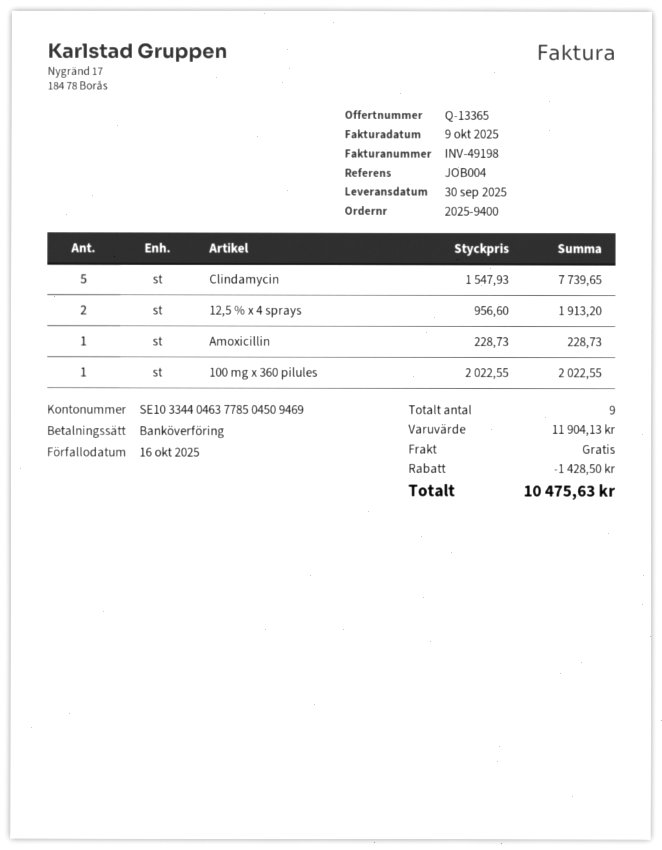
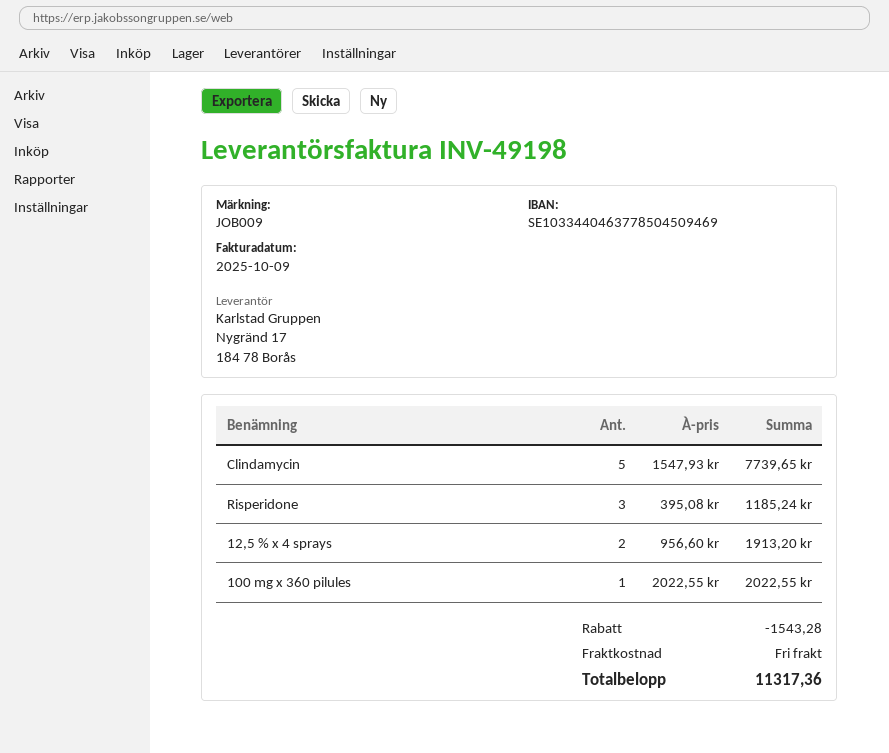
reference: JOB004 -> JOB009
Amoxicillin: 1 x 228.73 = 228.73 -> none
Risperidone: none -> 3 x 395.08 = 1185.24
discount: 1428.50 -> 1543.28
total: 10475.63 -> 11317.36

